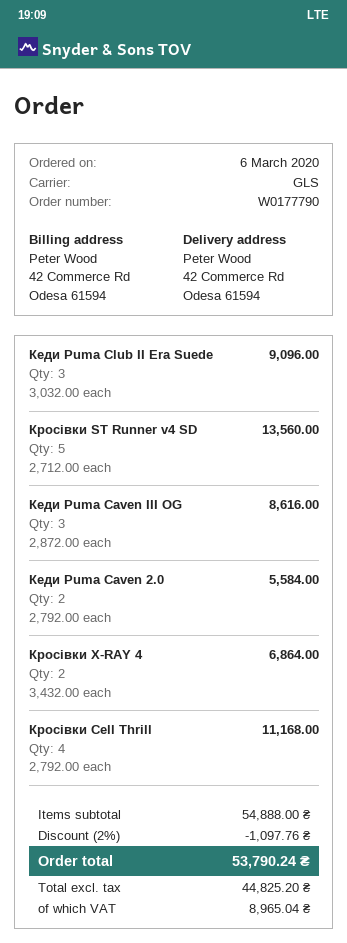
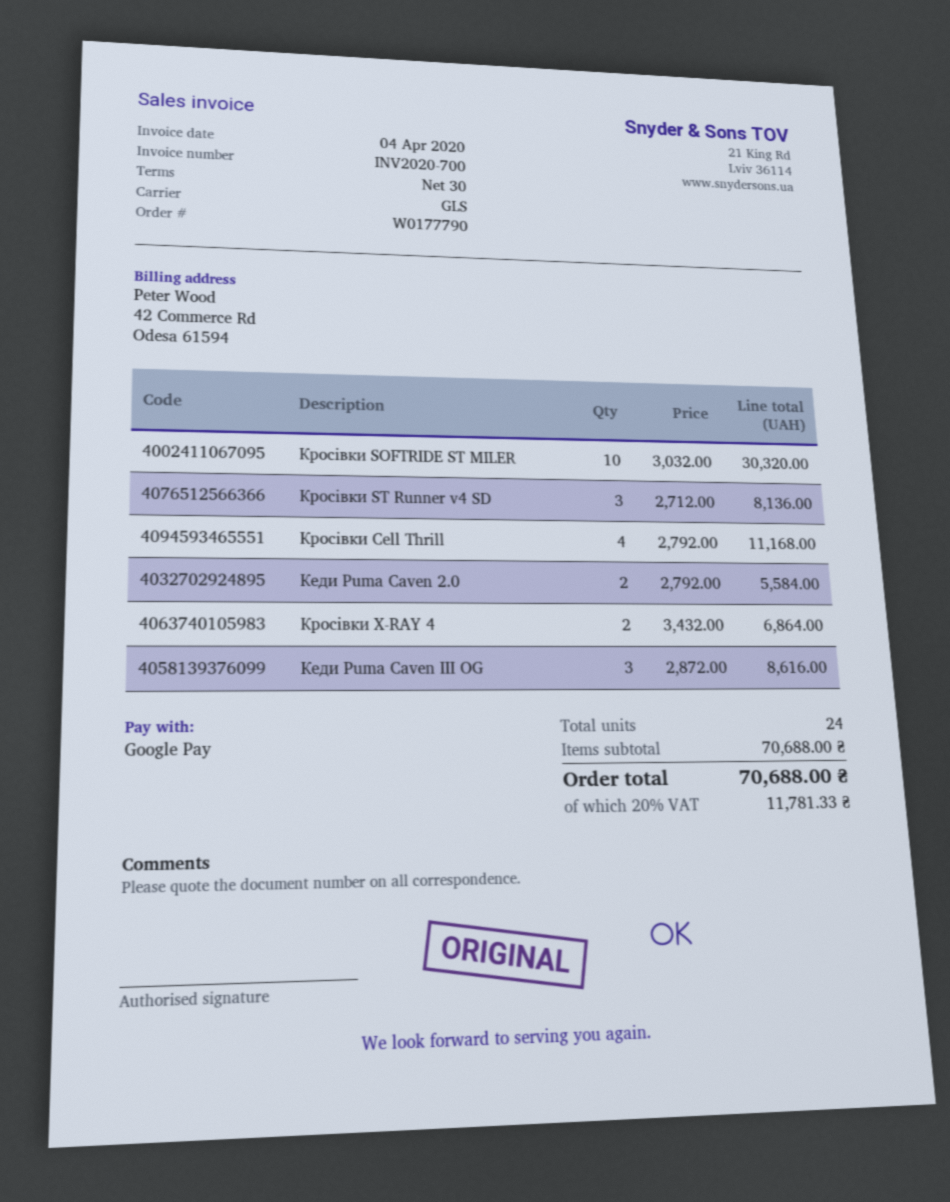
Кеди Puma Club II Era Suede: 3 x 3032.00 = 9096.00 -> none
Кросівки ST Runner v4 SD: 5 x 2712.00 = 13560.00 -> 3 x 2712.00 = 8136.00
Кросівки SOFTRIDE ST MILER: none -> 10 x 3032.00 = 30320.00
subtotal: 54888.00 -> 70688.00
discount: 2% = 1097.76 -> none
tax: 8965.04 -> 11781.33
total: 53790.24 -> 70688.00

